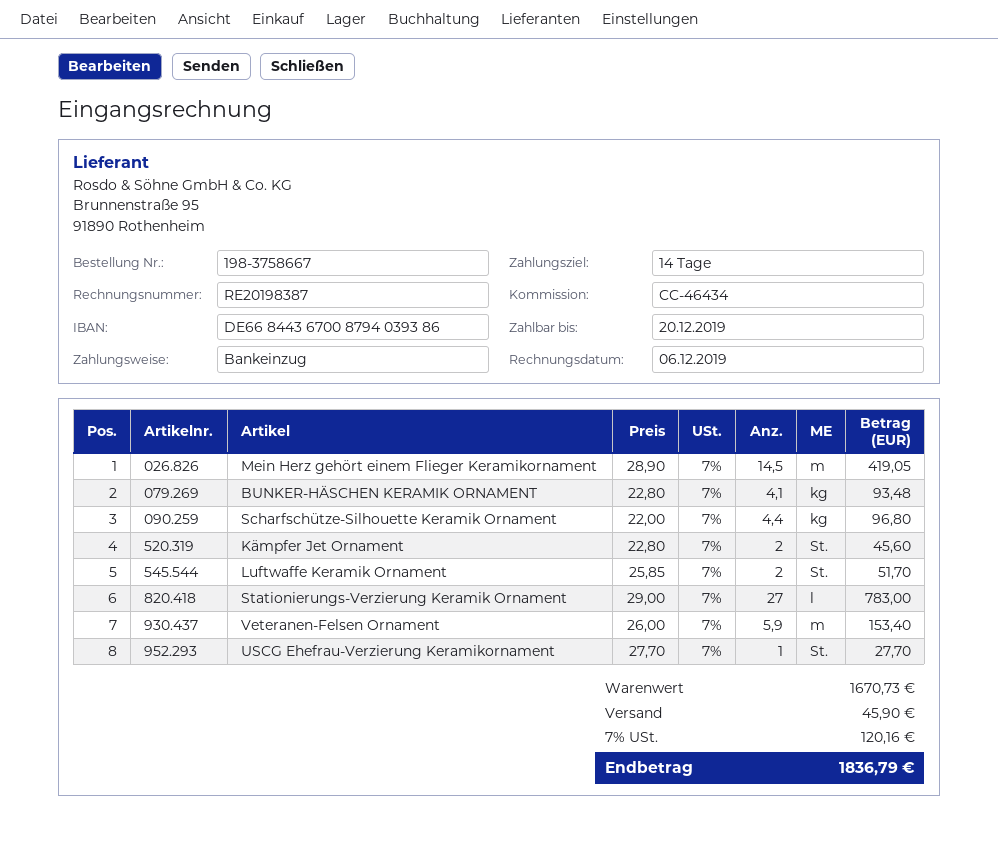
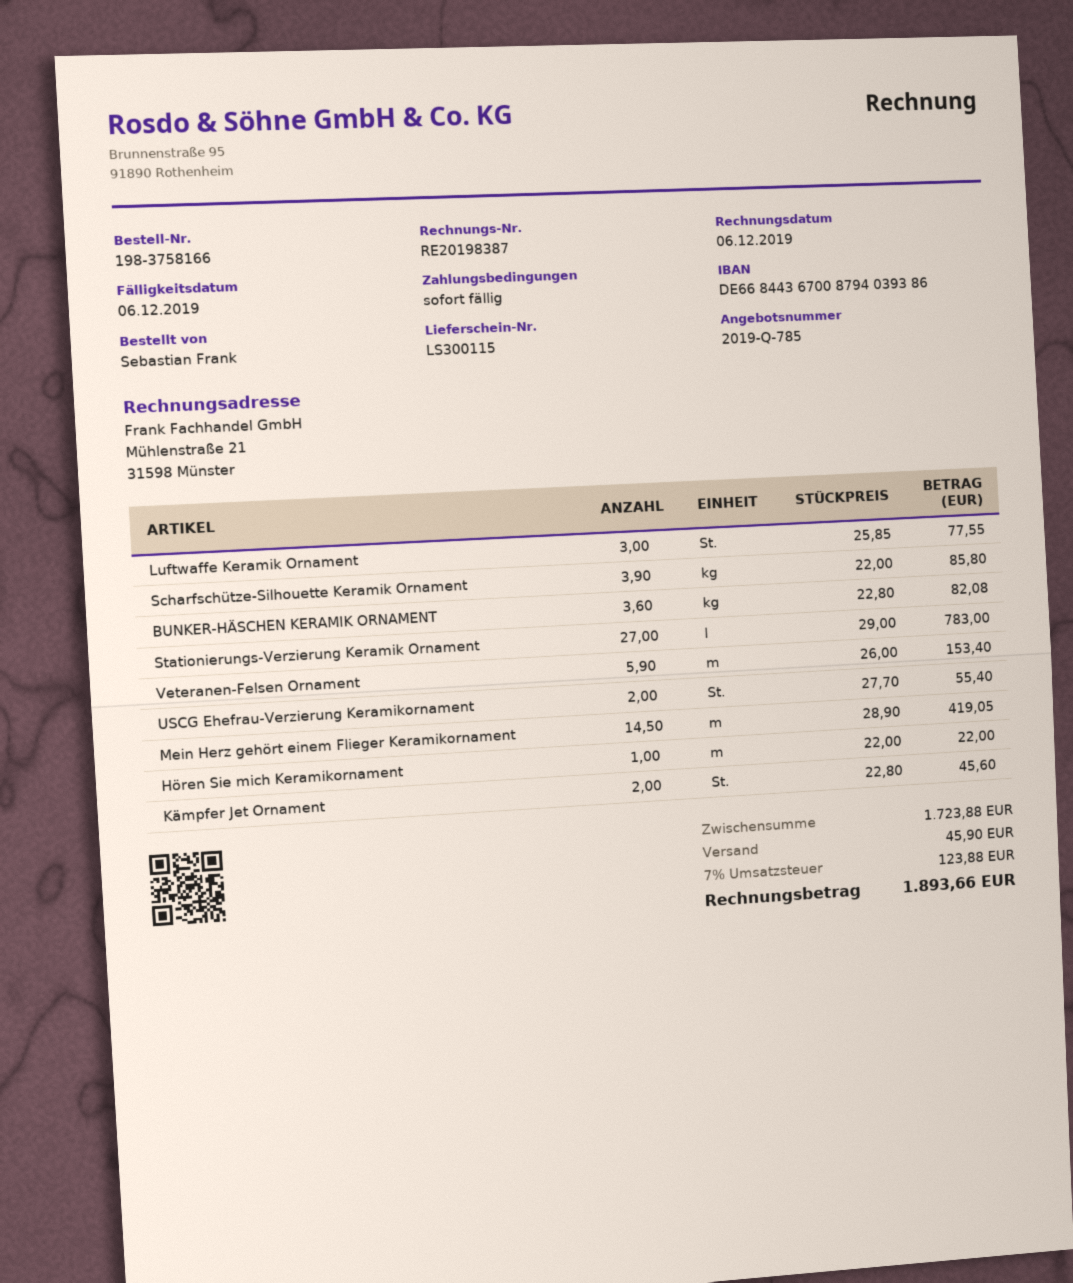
order number: 198-3758667 -> 198-3758166
payment terms: 14 days -> on receipt
due date: 2019-12-20 -> 2019-12-06
BUNKER-HÄSCHEN KERAMIK ORNAMENT: 4.1 x 22.80 = 93.48 -> 3.6 x 22.80 = 82.08
Scharfschütze-Silhouette Keramik Ornament: 4.4 x 22.00 = 96.80 -> 3.9 x 22.00 = 85.80
Luftwaffe Keramik Ornament: 2 x 25.85 = 51.70 -> 3 x 25.85 = 77.55
USCG Ehefrau-Verzierung Keramikornament: 1 x 27.70 = 27.70 -> 2 x 27.70 = 55.40
Hören Sie mich Keramikornament: none -> 1 x 22.00 = 22.00
subtotal: 1670.73 -> 1723.88
tax: 7% = 120.16 -> 7% = 123.88
total: 1836.79 -> 1893.66

